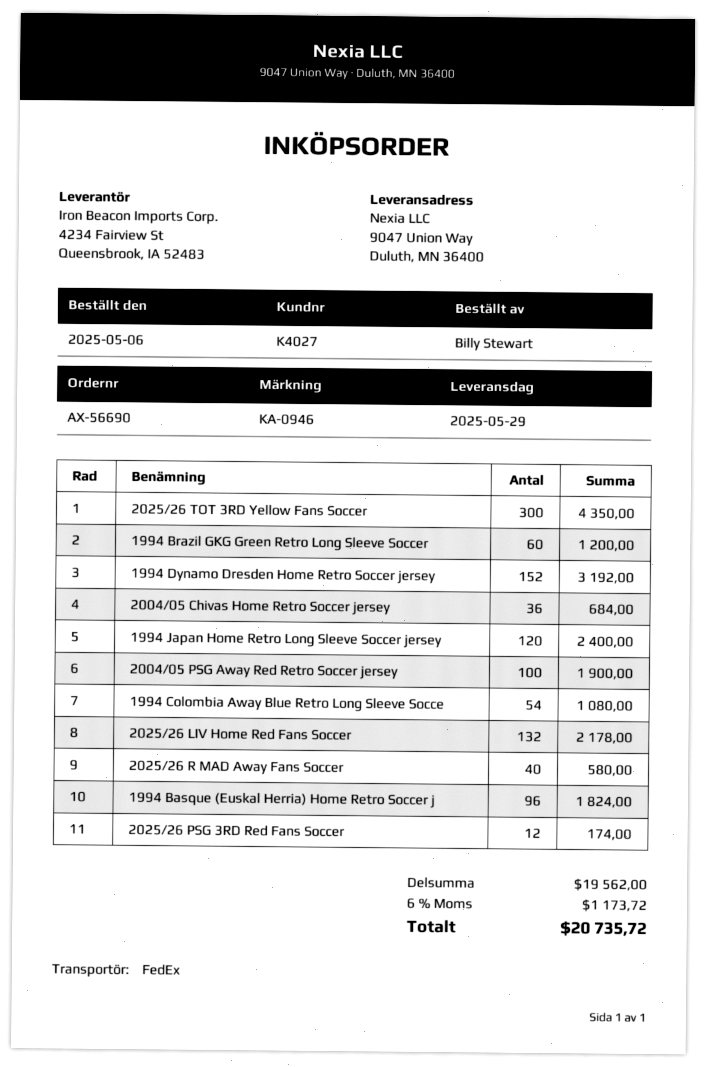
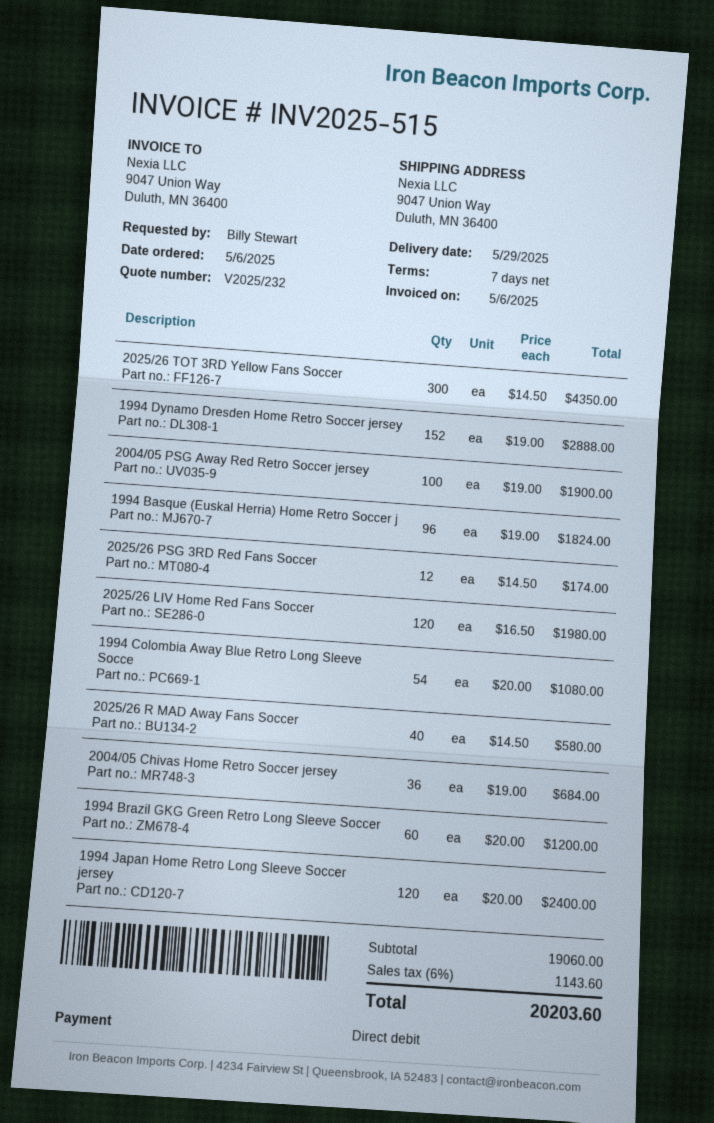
1994 Dynamo Dresden Home Retro Soccer jersey: 152 for 3192.00 -> 152 for 2888.00
2025/26 LIV Home Red Fans Soccer: 132 for 2178.00 -> 120 for 1980.00
subtotal: 19562.00 -> 19060.00
tax: 6% = 1173.72 -> 6% = 1143.60
total: 20735.72 -> 20203.60

